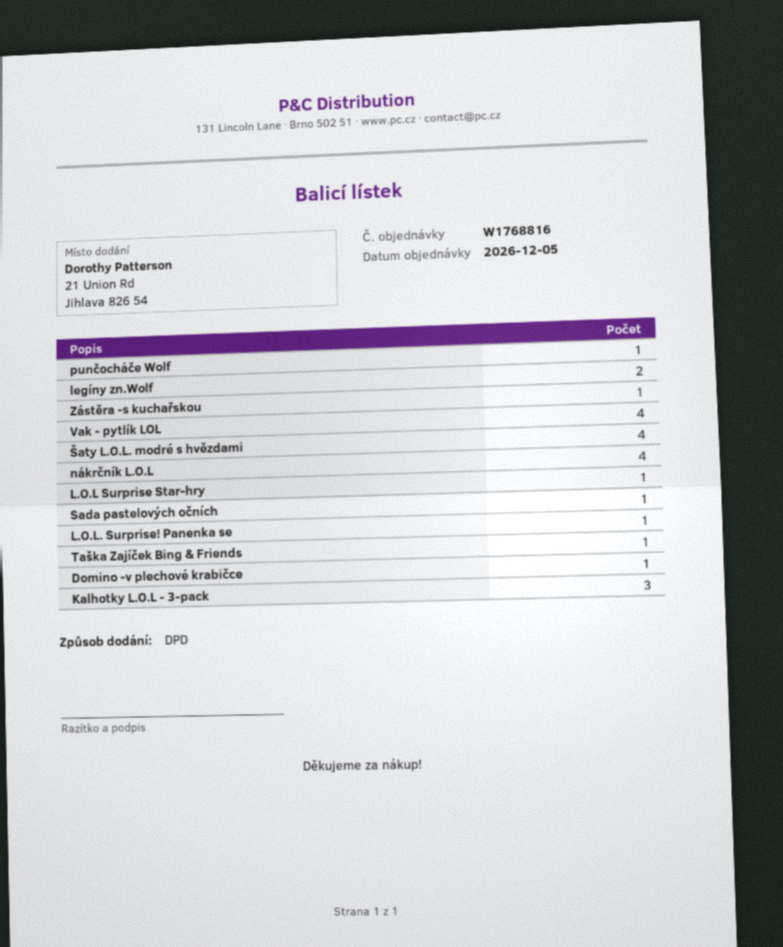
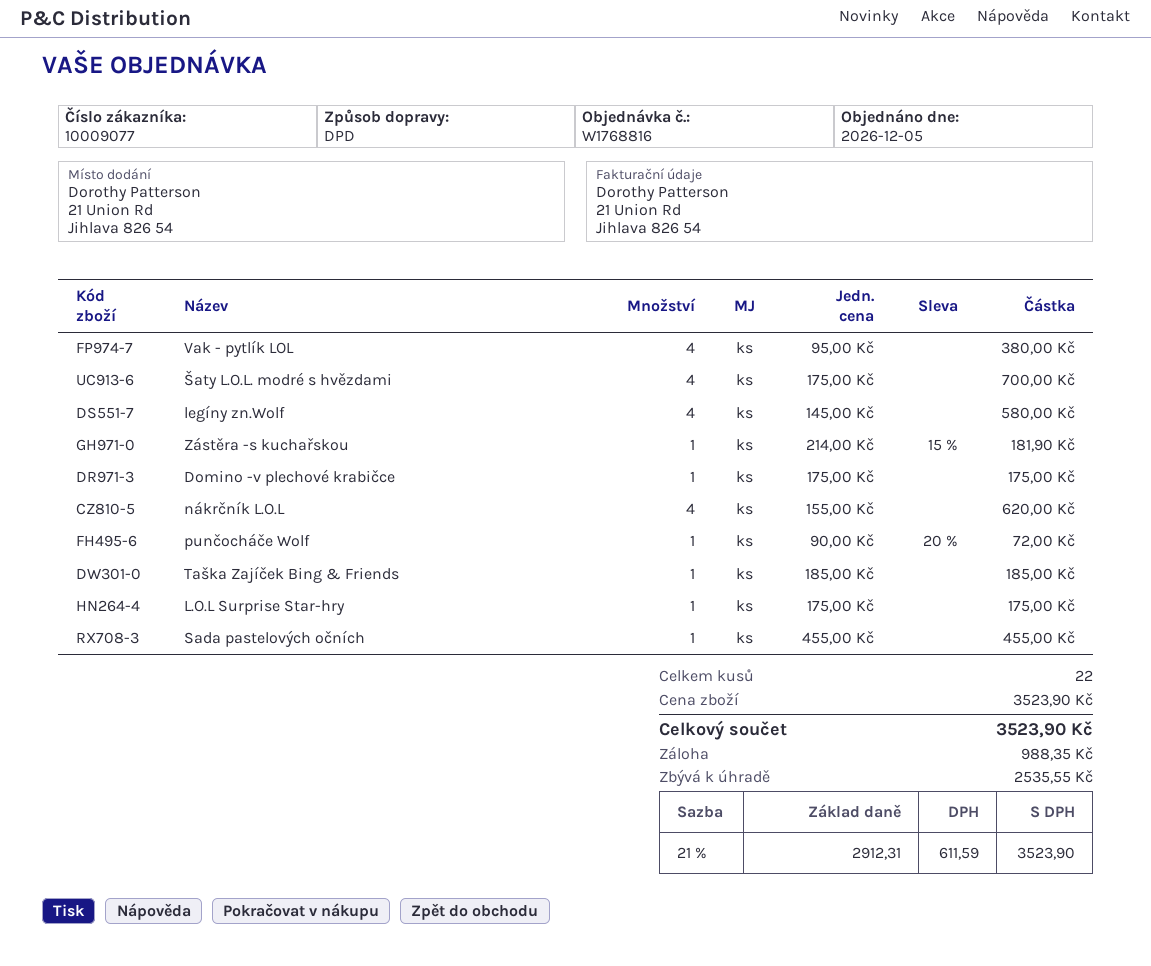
legíny zn.Wolf: 2 -> 4
L.O.L. Surprise! Panenka se: 1 -> none
Kalhotky L.O.L - 3-pack: 3 -> none

